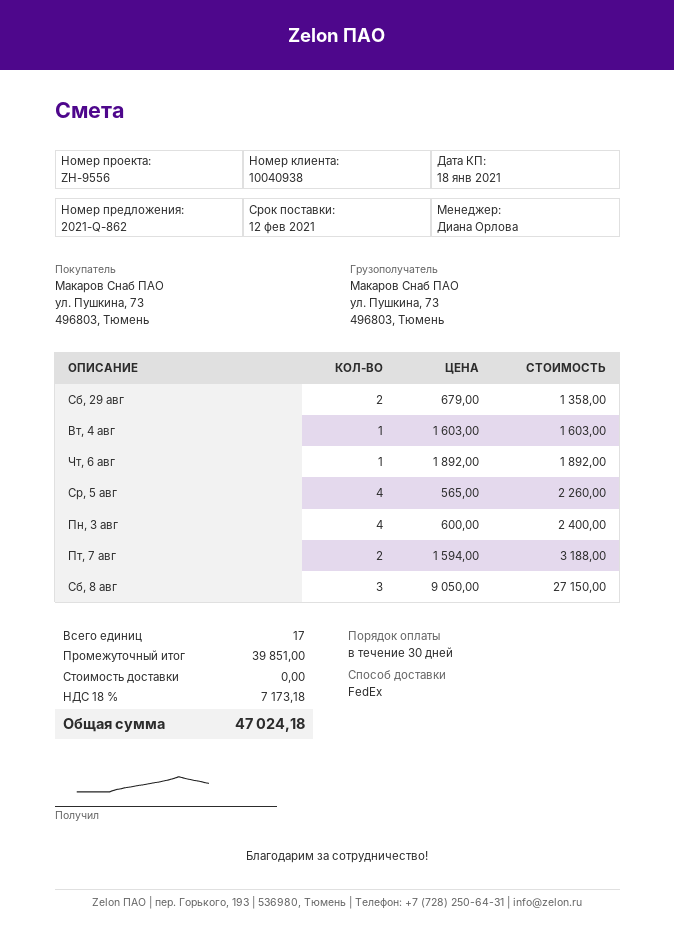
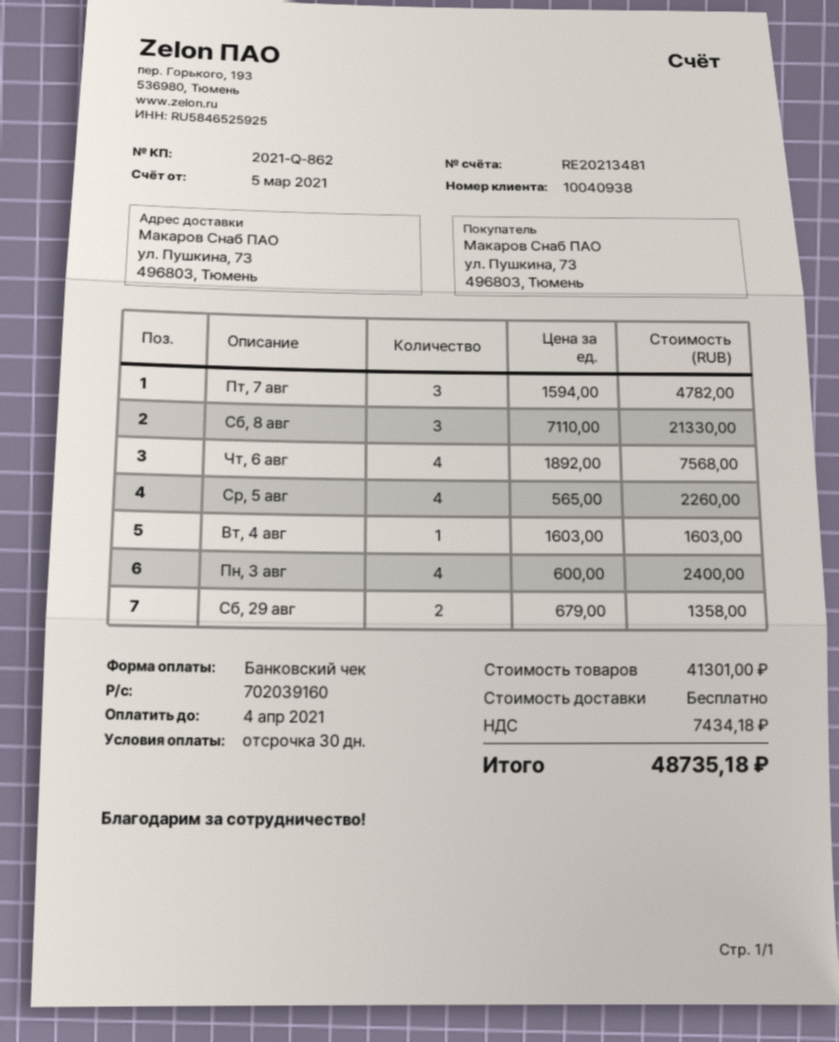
Чт, 6 авг: 1 x 1892.00 = 1892.00 -> 4 x 1892.00 = 7568.00
Пт, 7 авг: 2 x 1594.00 = 3188.00 -> 3 x 1594.00 = 4782.00
Сб, 8 авг: 3 x 9050.00 = 27150.00 -> 3 x 7110.00 = 21330.00
subtotal: 39851.00 -> 41301.00
tax: 7173.18 -> 7434.18
total: 47024.18 -> 48735.18

